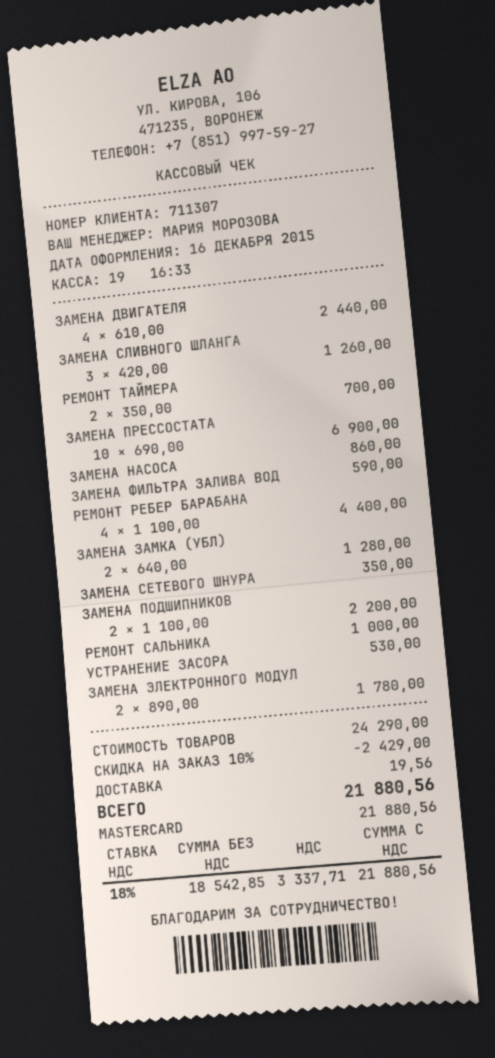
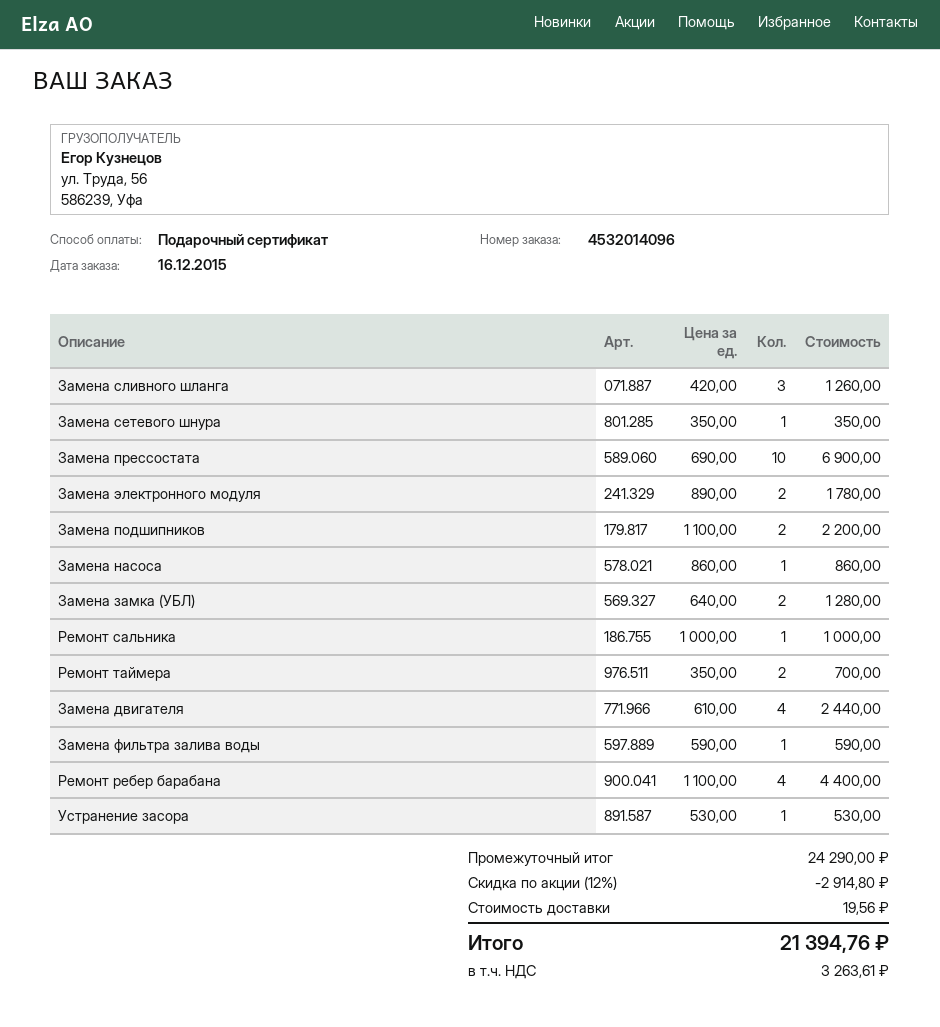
payment method: Mastercard -> gift card
discount: 10% = 2429.00 -> 12% = 2914.80
tax: 3337.71 -> 3263.61
total: 21880.56 -> 21394.76

